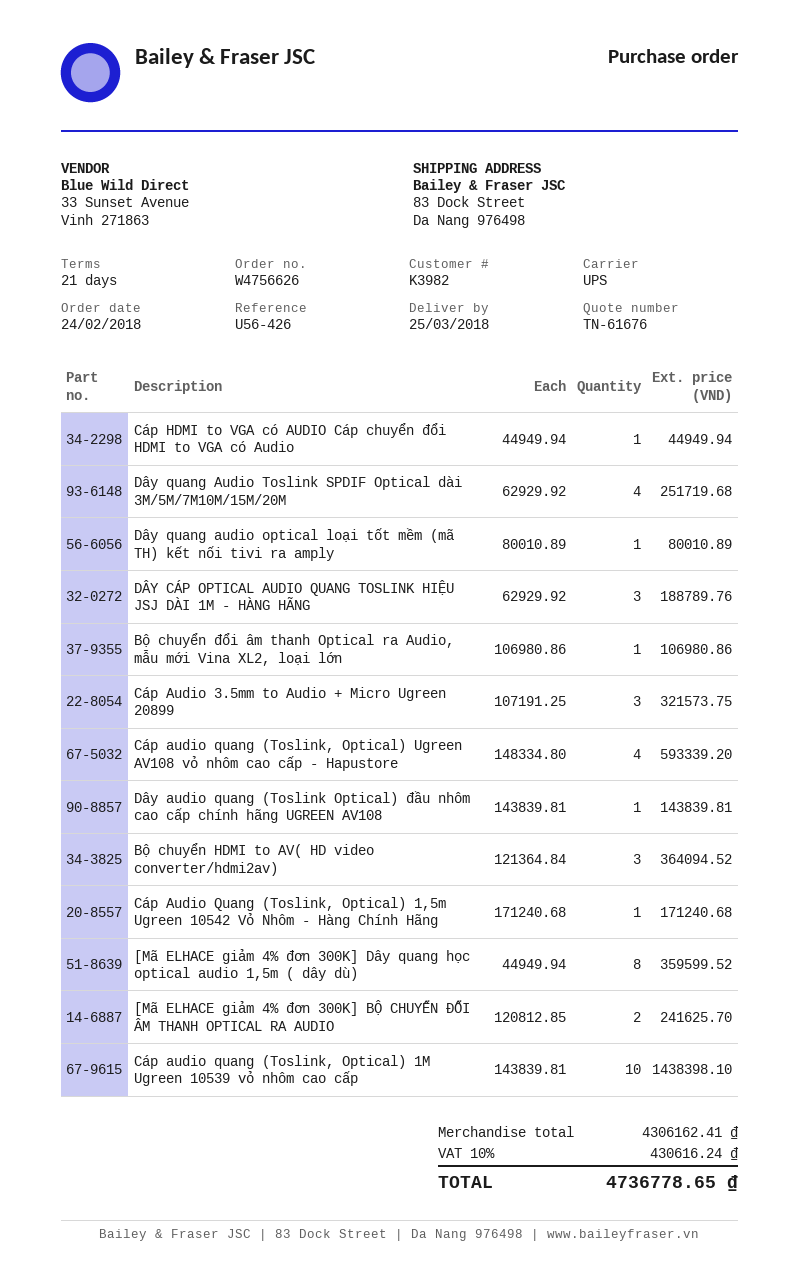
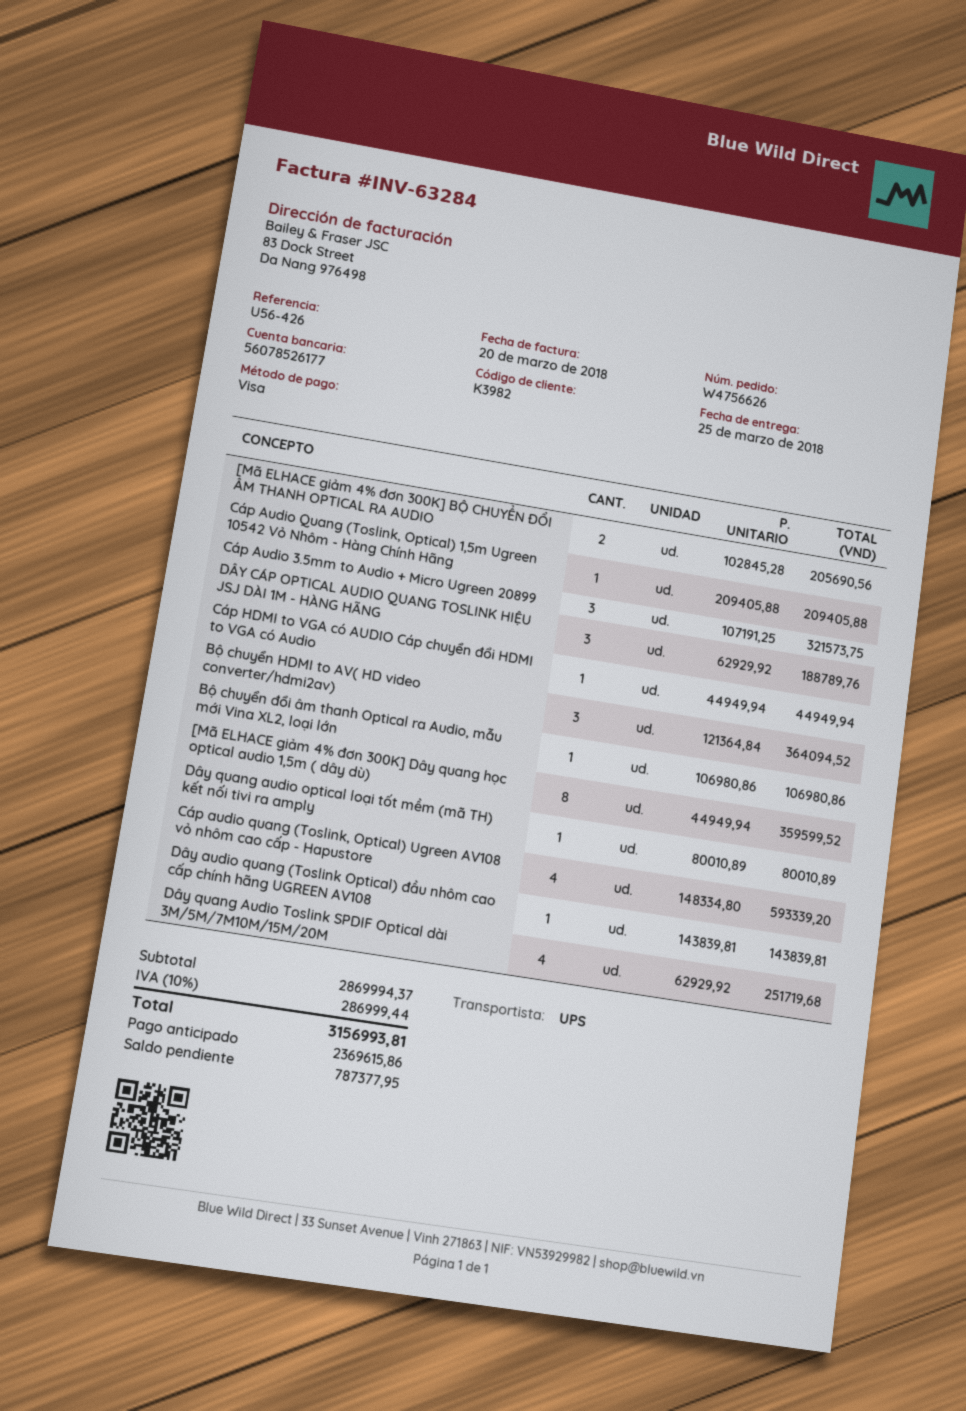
Cáp Audio Quang (Toslink, Optical) 1,5m Ugreen 10542 Vỏ Nhôm - Hàng Chính Hãng: 1 x 171240.68 = 171240.68 -> 1 x 209405.88 = 209405.88
[Mã ELHACE giảm 4% đơn 300K] BỘ CHUYỂN ĐỔI ÂM THANH OPTICAL RA AUDIO: 2 x 120812.85 = 241625.70 -> 2 x 102845.28 = 205690.56
Cáp audio quang (Toslink, Optical) 1M Ugreen 10539 vỏ nhôm cao cấp: 10 x 143839.81 = 1438398.10 -> none
subtotal: 4306162.41 -> 2869994.37
tax: 10% = 430616.24 -> 10% = 286999.44
total: 4736778.65 -> 3156993.81

